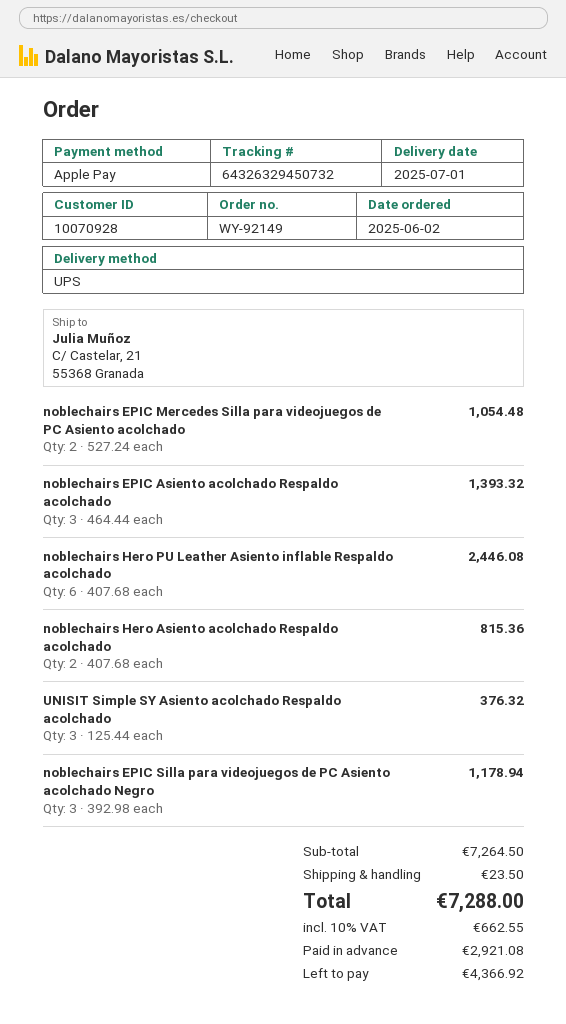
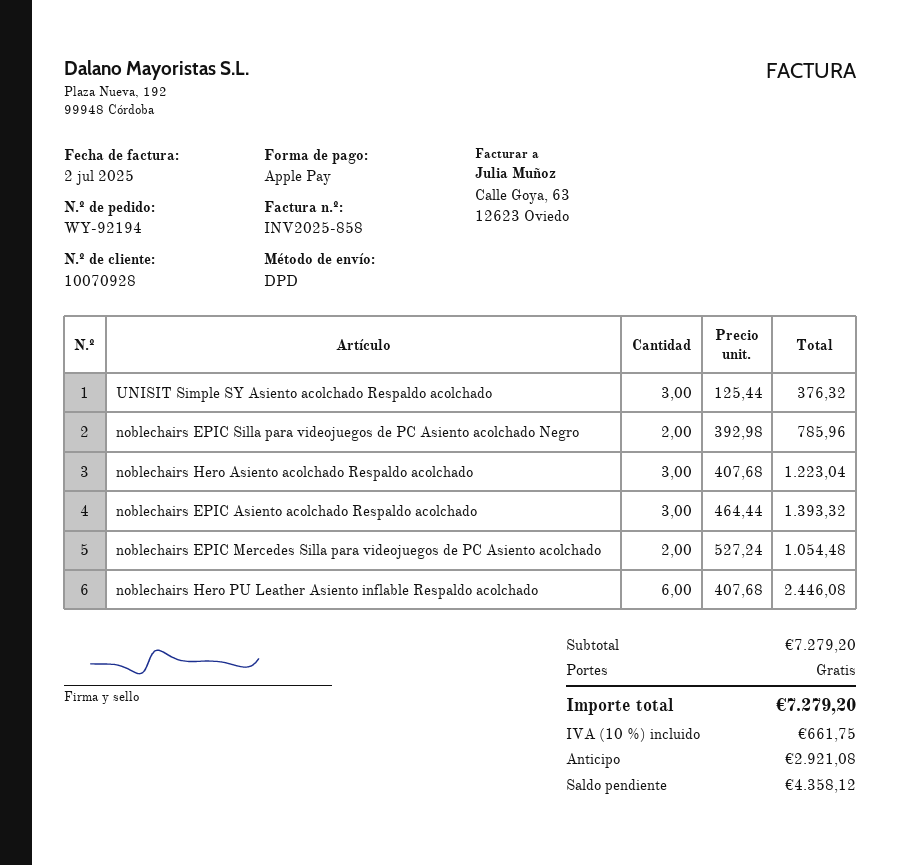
order number: WY-92149 -> WY-92194
shipping method: UPS -> DPD
noblechairs Hero Asiento acolchado Respaldo acolchado: 2 x 407.68 = 815.36 -> 3 x 407.68 = 1223.04
noblechairs EPIC Silla para videojuegos de PC Asiento acolchado Negro: 3 x 392.98 = 1178.94 -> 2 x 392.98 = 785.96
subtotal: 7264.50 -> 7279.20
shipping: 23.50 -> 0.00
tax: 10% = 662.55 -> 10% = 661.75
total: 7288.00 -> 7279.20
balance: 4366.92 -> 4358.12

